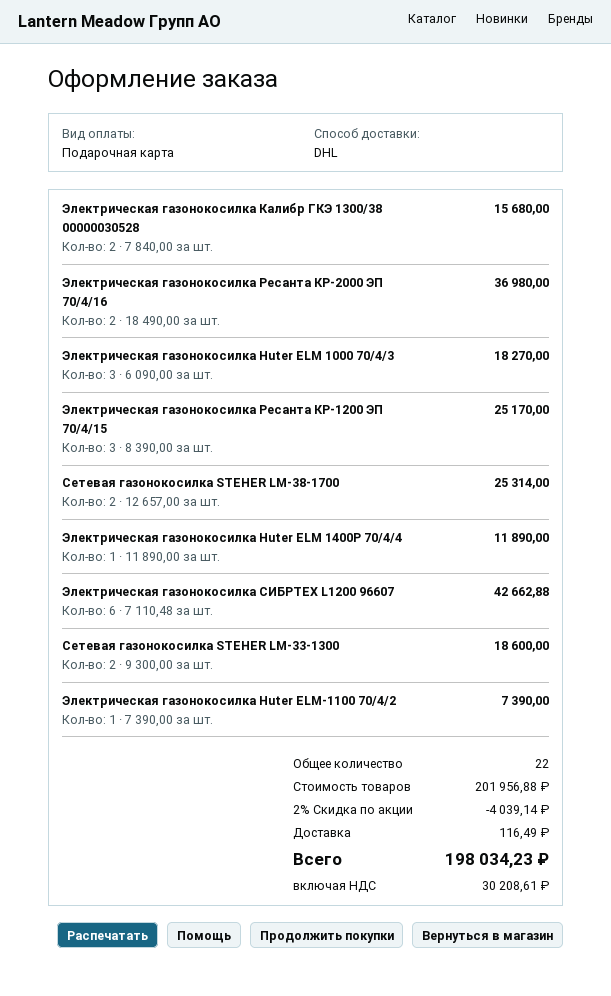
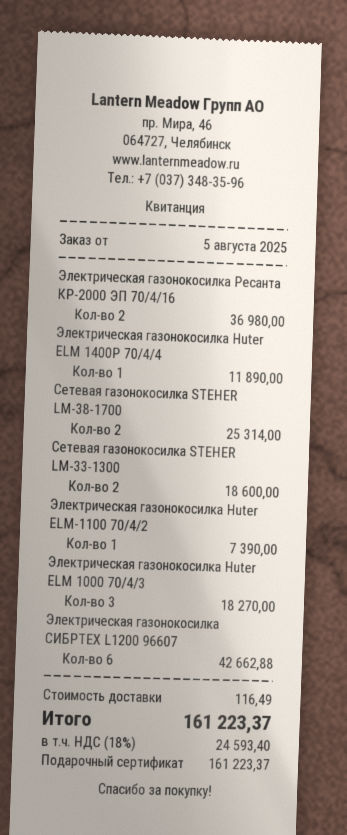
Электрическая газонокосилка Калибр ГКЭ 1300/38 00000030528: 2 for 15680.00 -> none
Электрическая газонокосилка Ресанта КР-1200 ЭП 70/4/15: 3 for 25170.00 -> none
discount: 2% = 4039.14 -> none
tax: 30208.61 -> 24593.40
total: 198034.23 -> 161223.37

